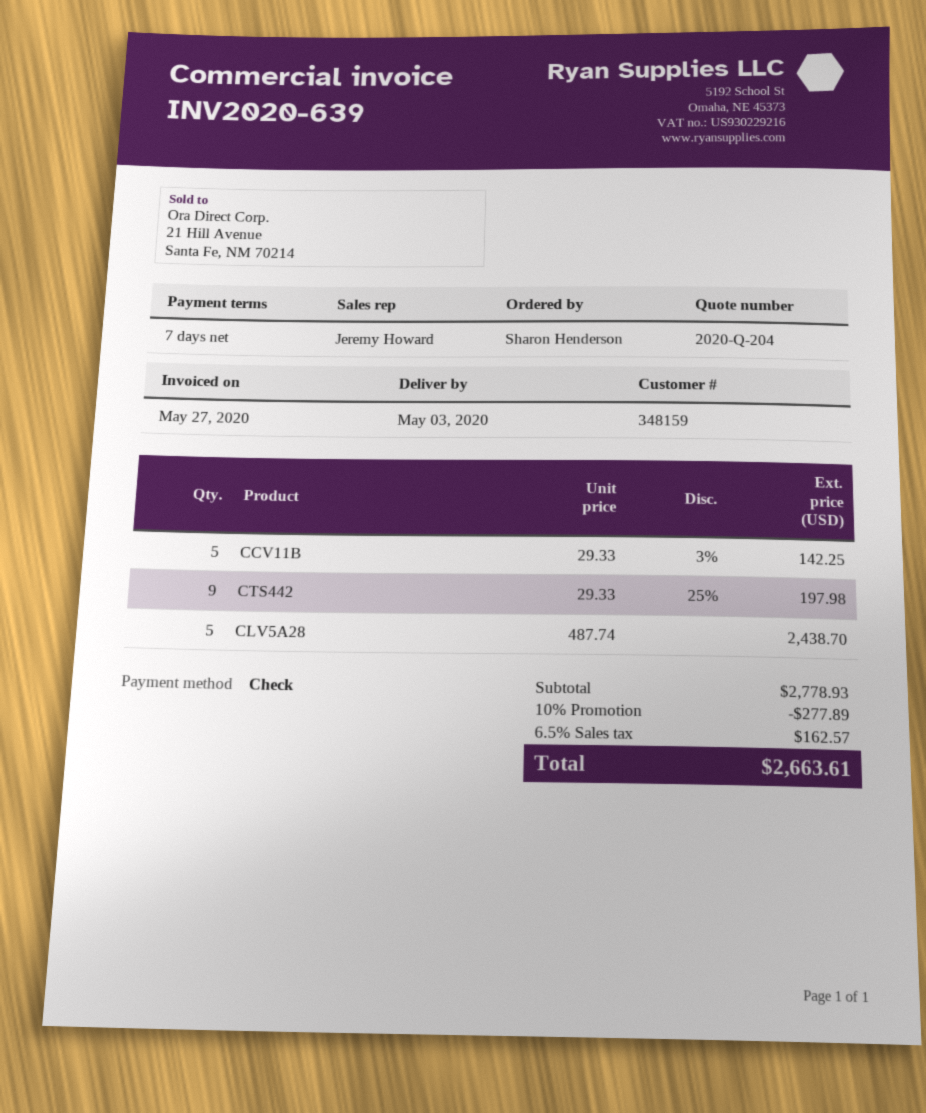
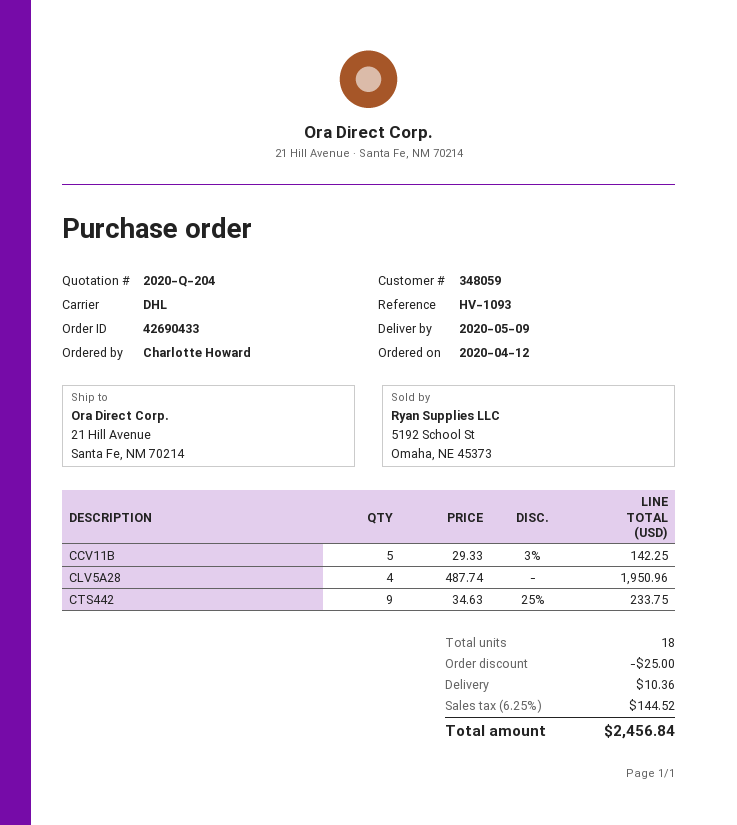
delivery date: 2020-05-03 -> 2020-05-09
customer number: 348159 -> 348059
ordered by: Sharon Henderson -> Charlotte Howard
CTS442: 9 x 29.33 - 25% = 197.98 -> 9 x 34.63 - 25% = 233.75
CLV5A28: 5 x 487.74 = 2438.70 -> 4 x 487.74 = 1950.96
discount: 277.89 -> 25.00
shipping: none -> 10.36
tax: 6.5% = 162.57 -> 6.25% = 144.52
total: 2663.61 -> 2456.84

